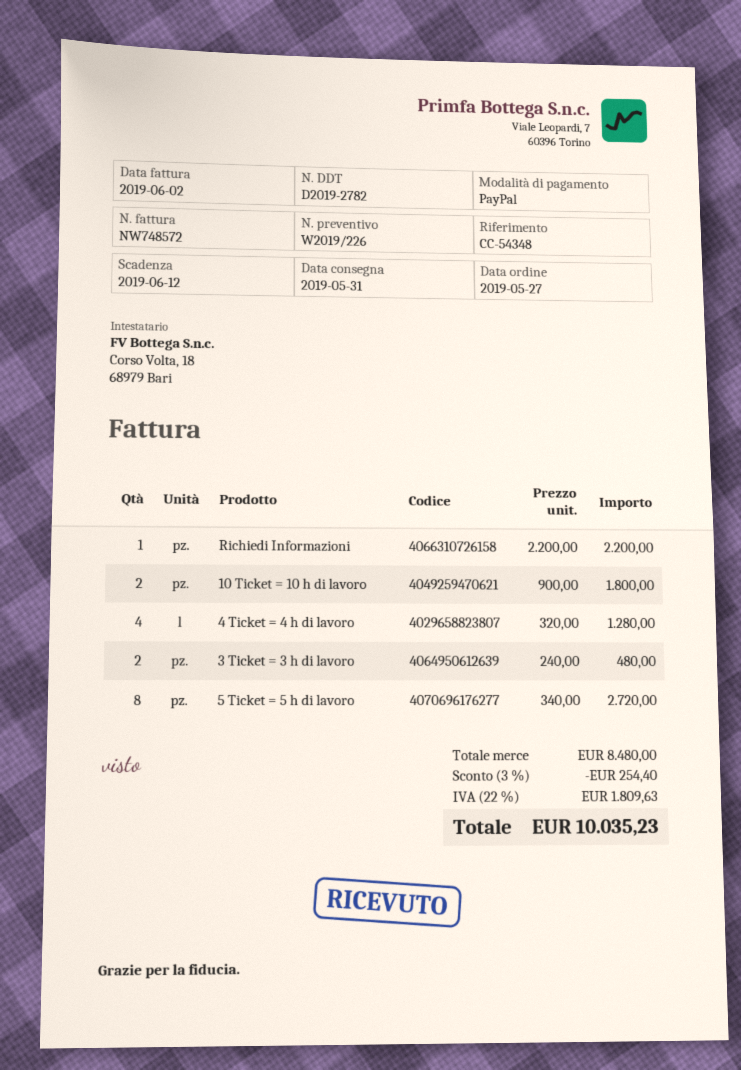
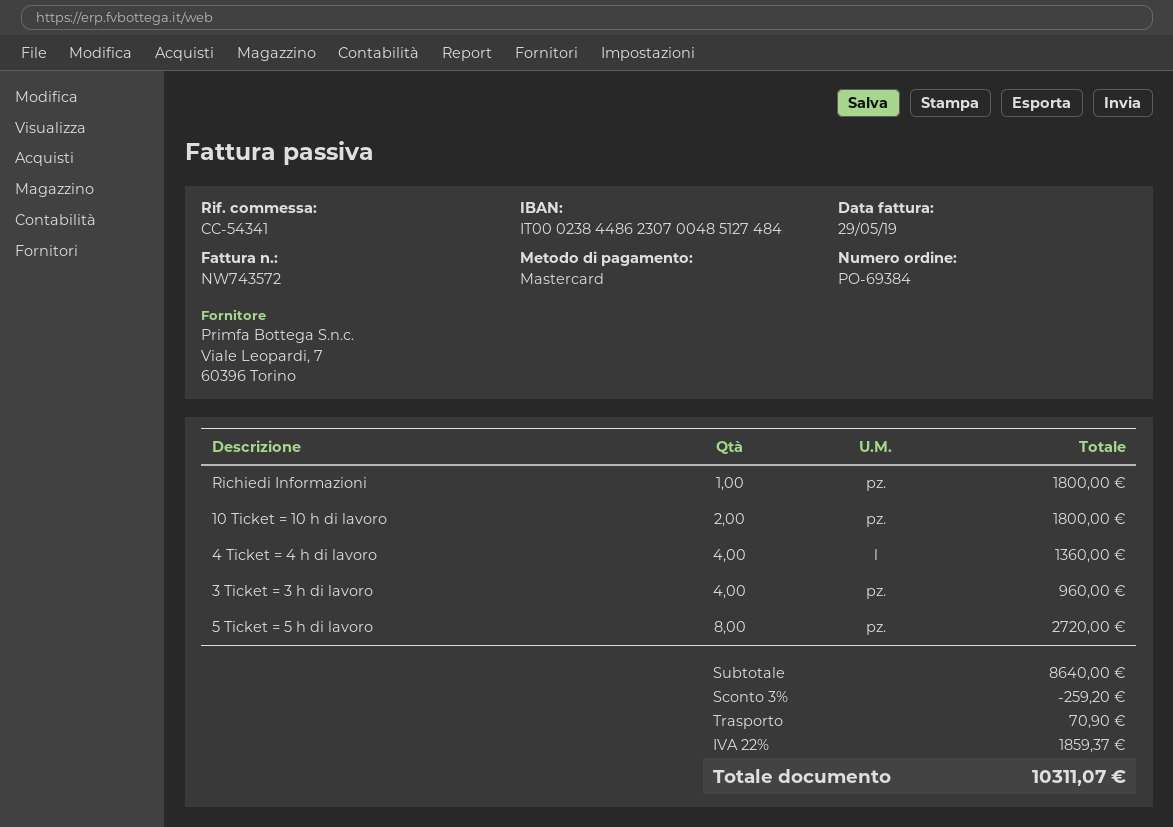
invoice number: NW748572 -> NW743572
invoice date: 2019-06-02 -> 2019-05-29
reference: CC-54348 -> CC-54341
payment method: PayPal -> Mastercard
Richiedi Informazioni: 1 for 2200.00 -> 1 for 1800.00
4 Ticket = 4 h di lavoro: 4 for 1280.00 -> 4 for 1360.00
3 Ticket = 3 h di lavoro: 2 for 480.00 -> 4 for 960.00
subtotal: 8480.00 -> 8640.00
discount: 3% = 254.40 -> 3% = 259.20
shipping: none -> 70.90
tax: 22% = 1809.63 -> 22% = 1859.37
total: 10035.23 -> 10311.07

